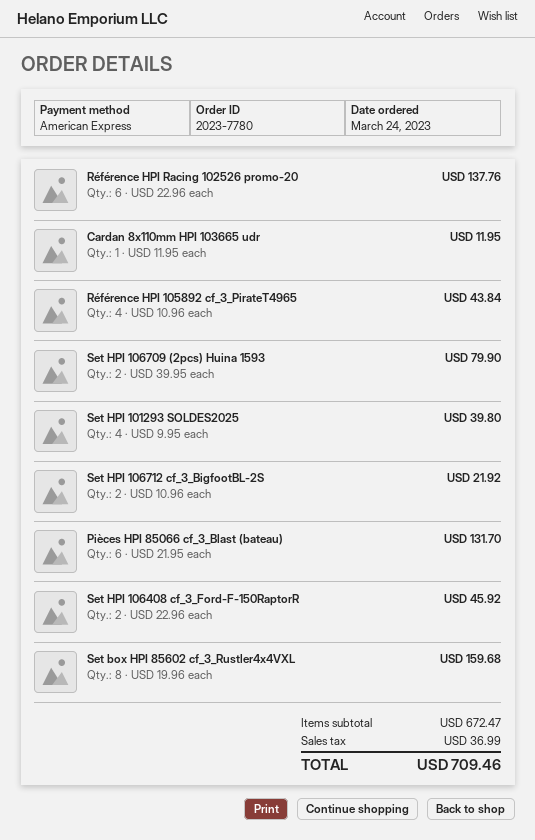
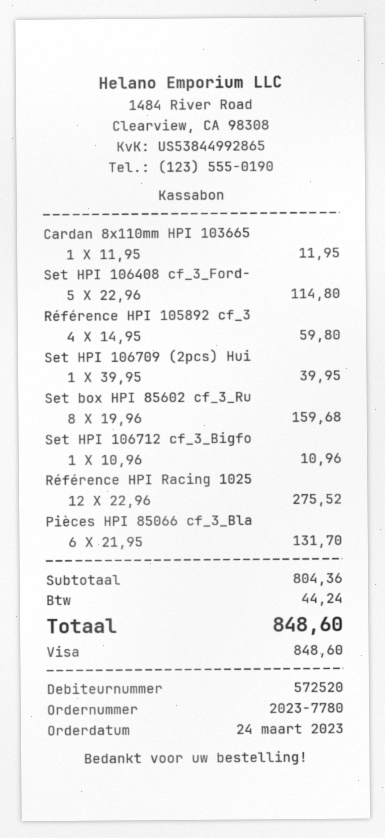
payment method: American Express -> Visa
Référence HPI Racing 102526 promo-20: 6 x 22.96 = 137.76 -> 12 x 22.96 = 275.52
Référence HPI 105892 cf_3_PirateT4965: 4 x 10.96 = 43.84 -> 4 x 14.95 = 59.80
Set HPI 106709 (2pcs) Huina 1593: 2 x 39.95 = 79.90 -> 1 x 39.95 = 39.95
Set HPI 101293 SOLDES2025: 4 x 9.95 = 39.80 -> none
Set HPI 106712 cf_3_BigfootBL-2S: 2 x 10.96 = 21.92 -> 1 x 10.96 = 10.96
Set HPI 106408 cf_3_Ford-F-150RaptorR: 2 x 22.96 = 45.92 -> 5 x 22.96 = 114.80
subtotal: 672.47 -> 804.36
tax: 36.99 -> 44.24
total: 709.46 -> 848.60

